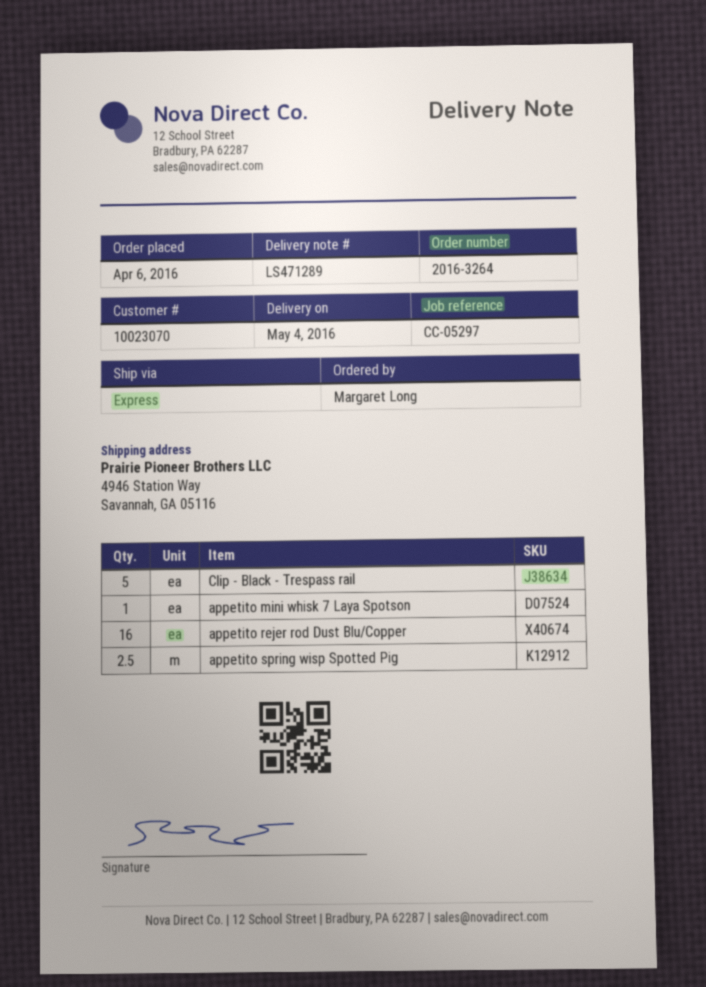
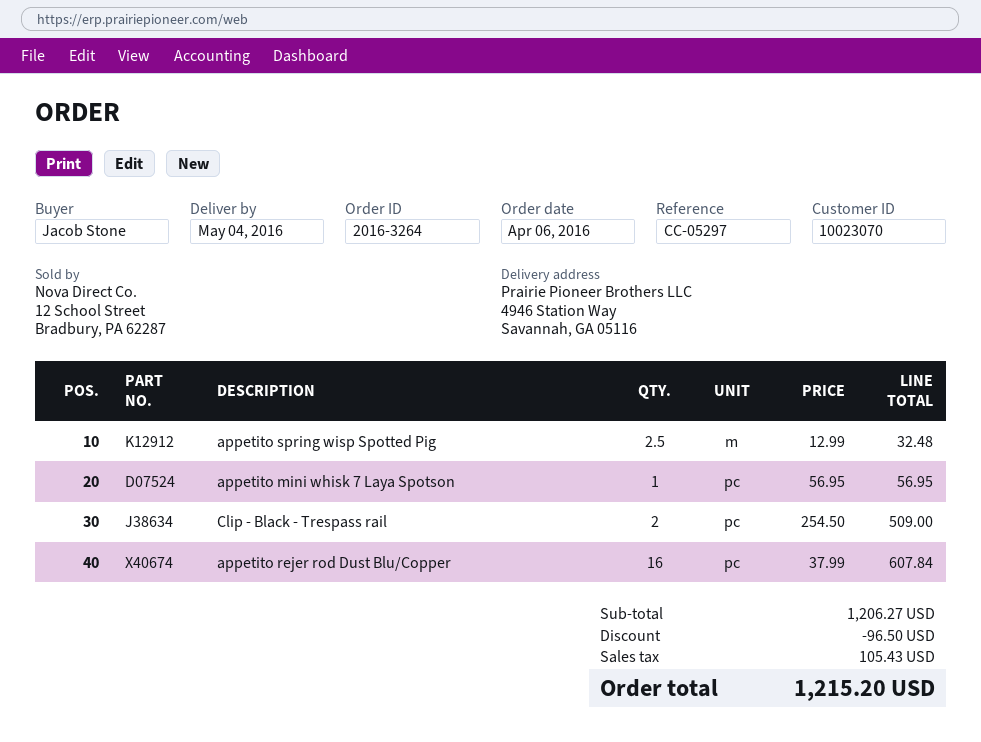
ordered by: Margaret Long -> Jacob Stone
Clip - Black - Trespass rail: 5 -> 2

